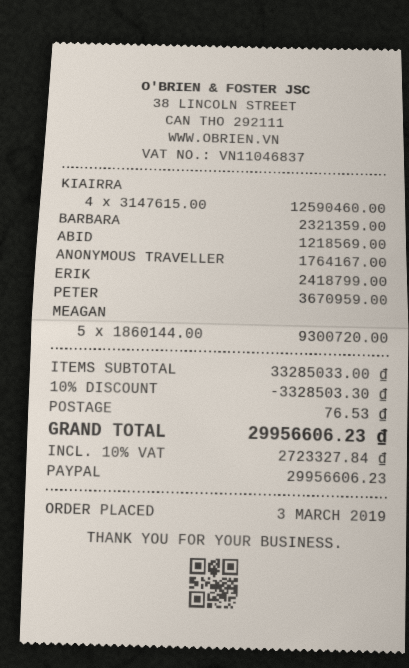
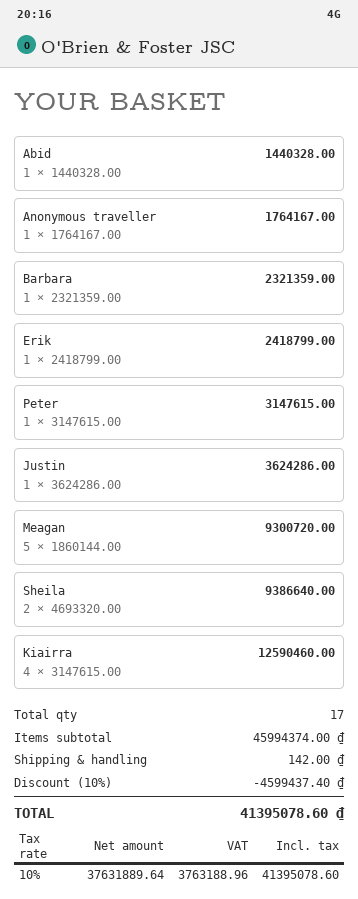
ABID: 1 x 1218569.00 = 1218569.00 -> 1 x 1440328.00 = 1440328.00
PETER: 1 x 3670959.00 = 3670959.00 -> 1 x 3147615.00 = 3147615.00
Justin: none -> 1 x 3624286.00 = 3624286.00
Sheila: none -> 2 x 4693320.00 = 9386640.00
subtotal: 33285033.00 -> 45994374.00
discount: 10% = 3328503.30 -> 10% = 4599437.40
shipping: 76.53 -> 142.00
tax: 10% = 2723327.84 -> 10% = 3763188.96
total: 29956606.23 -> 41395078.60

